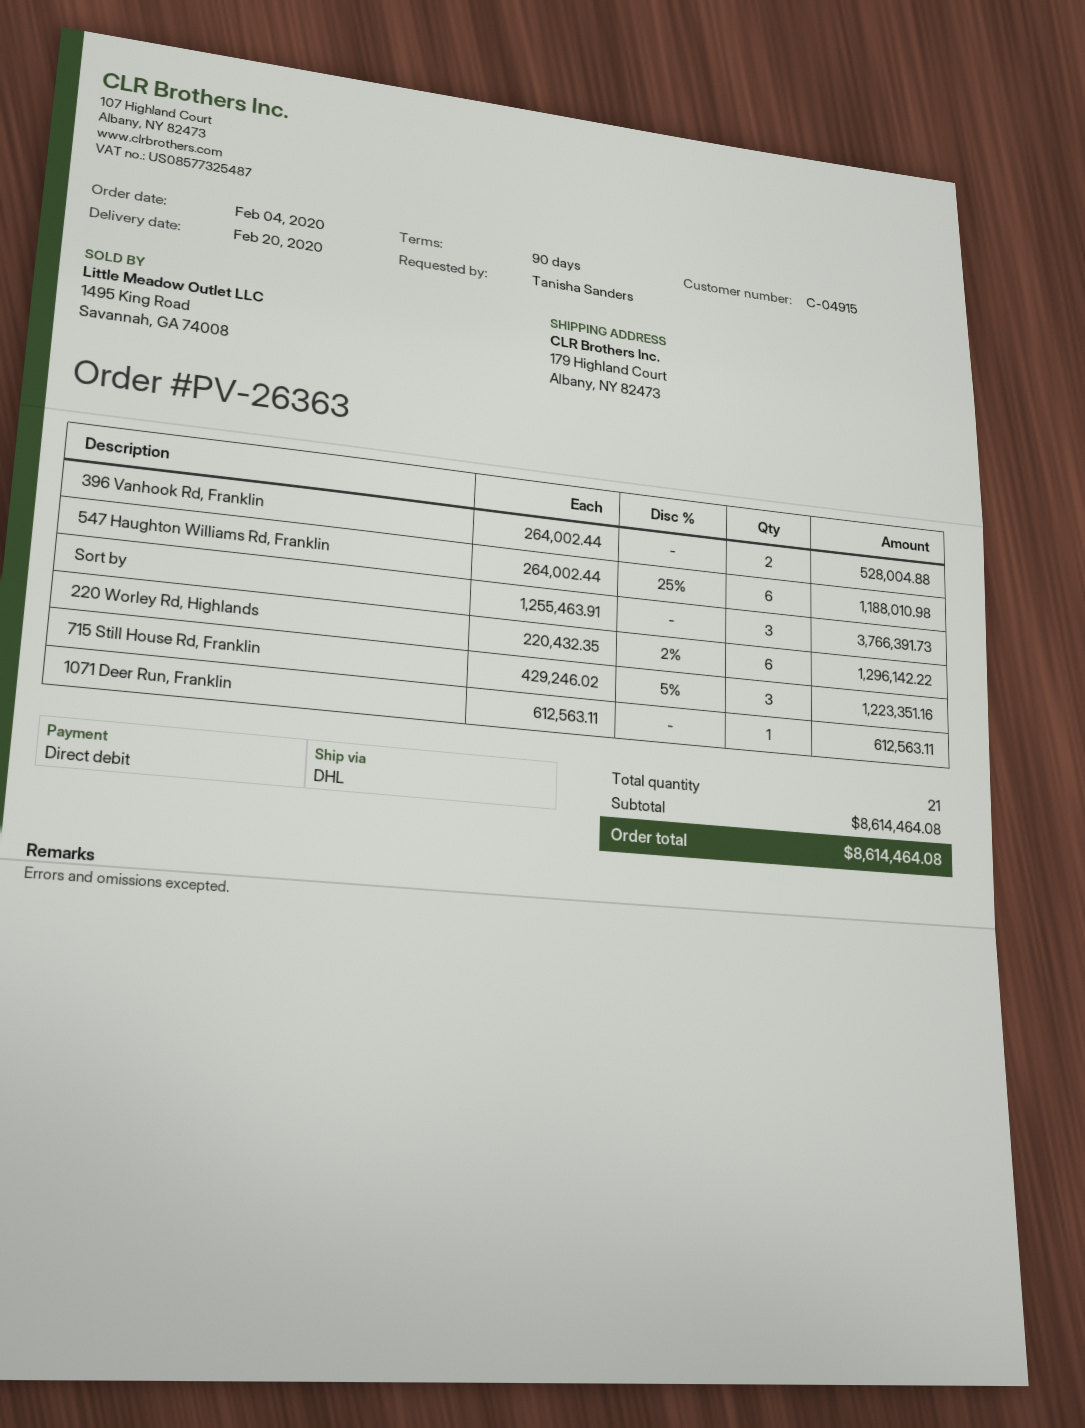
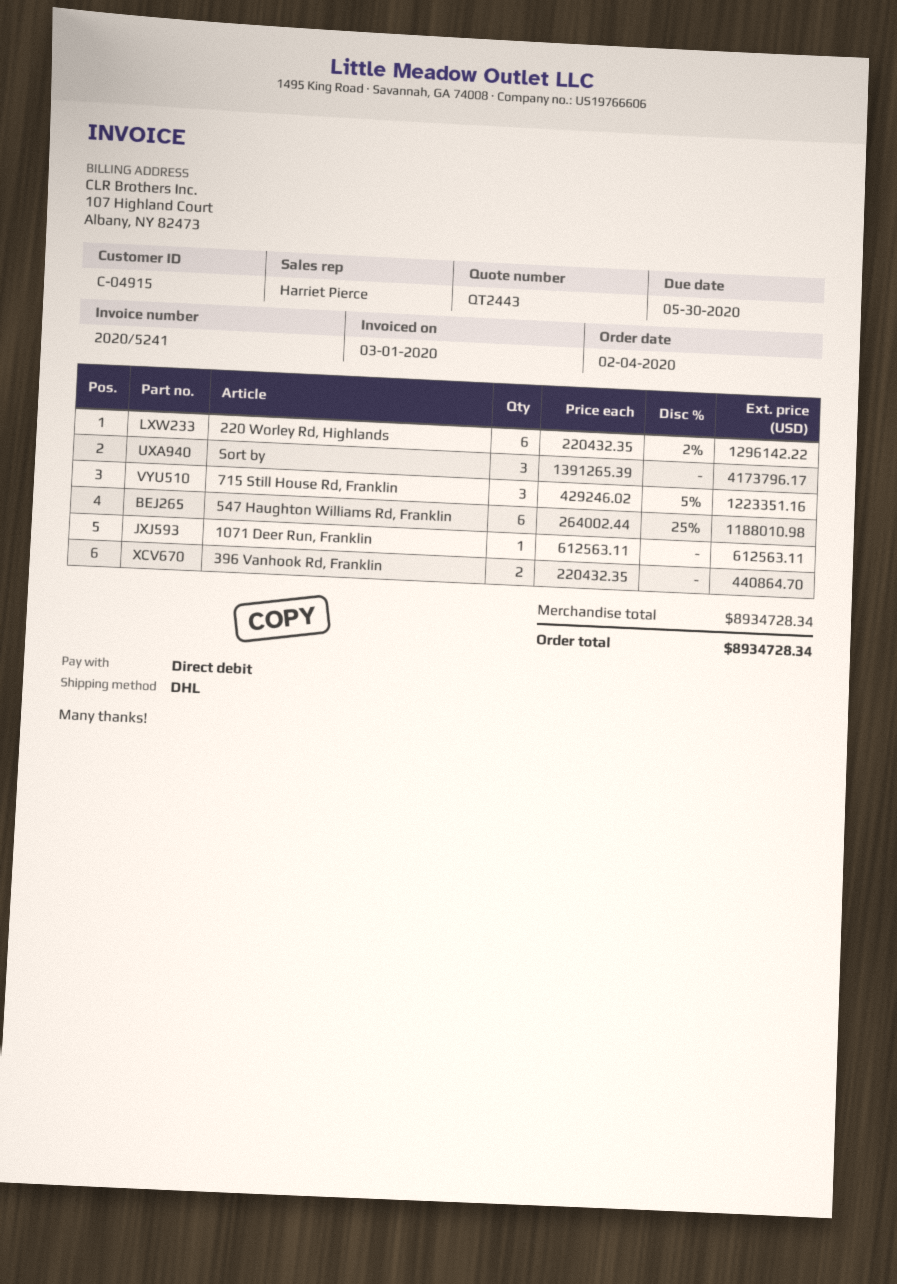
396 Vanhook Rd, Franklin: 2 x 264002.44 = 528004.88 -> 2 x 220432.35 = 440864.70
Sort by: 3 x 1255463.91 = 3766391.73 -> 3 x 1391265.39 = 4173796.17
subtotal: 8614464.08 -> 8934728.34
total: 8614464.08 -> 8934728.34

